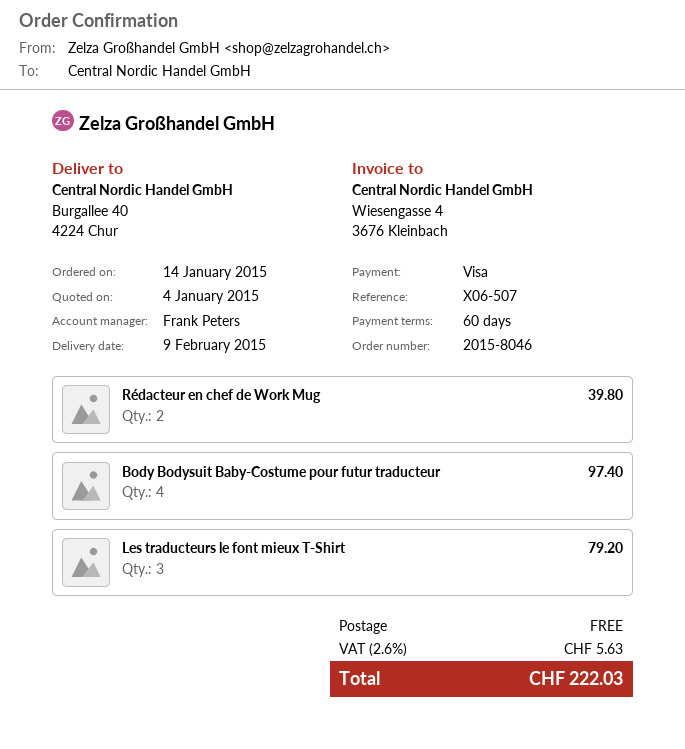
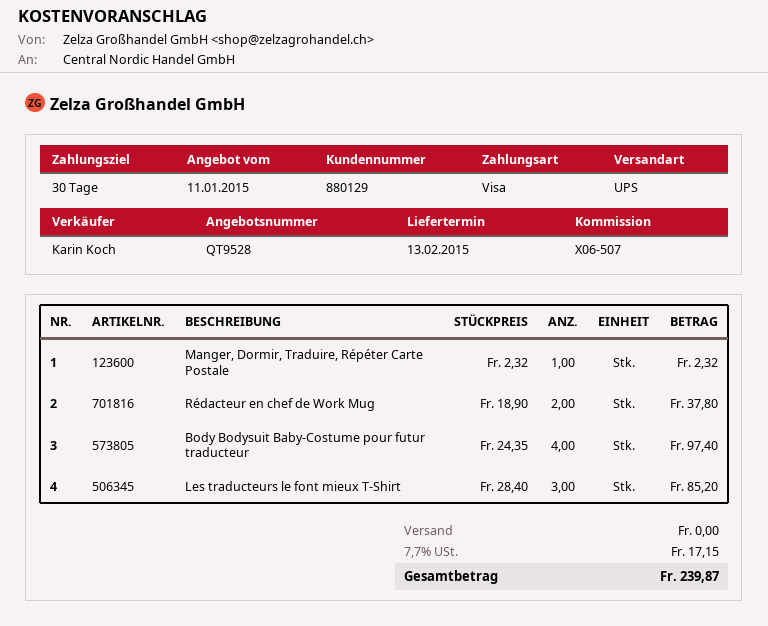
quote date: 2015-01-04 -> 2015-01-11
delivery date: 2015-02-09 -> 2015-02-13
payment terms: 60 days -> 30 days
sales rep: Frank Peters -> Karin Koch
Rédacteur en chef de Work Mug: 2 for 39.80 -> 2 for 37.80
Les traducteurs le font mieux T-Shirt: 3 for 79.20 -> 3 for 85.20
Manger, Dormir, Traduire, Répéter Carte Postale: none -> 1 for 2.32
tax: 2.6% = 5.63 -> 7.7% = 17.15
total: 222.03 -> 239.87

